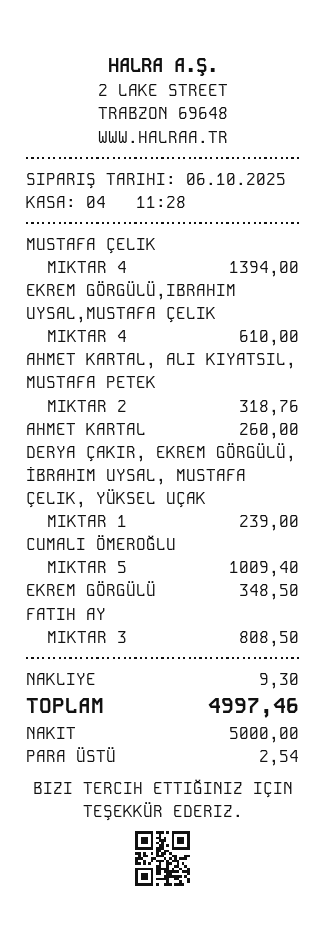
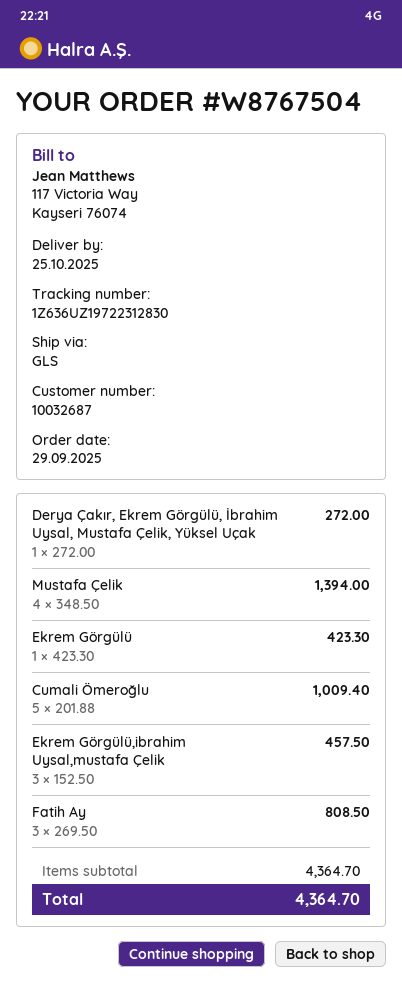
order date: 2025-10-06 -> 2025-09-29
EKREM GÖRGÜLÜ,IBRAHIM UYSAL,MUSTAFA ÇELIK: 4 for 610.00 -> 3 for 457.50
AHMET KARTAL, ALI KIYATSIL, MUSTAFA PETEK: 2 for 318.76 -> none
AHMET KARTAL: 1 for 260.00 -> none
DERYA ÇAKIR, EKREM GÖRGÜLÜ, İBRAHIM UYSAL, MUSTAFA ÇELIK, YÜKSEL UÇAK: 1 for 239.00 -> 1 for 272.00
EKREM GÖRGÜLÜ: 1 for 348.50 -> 1 for 423.30
shipping: 9.30 -> none
total: 4997.46 -> 4364.70

